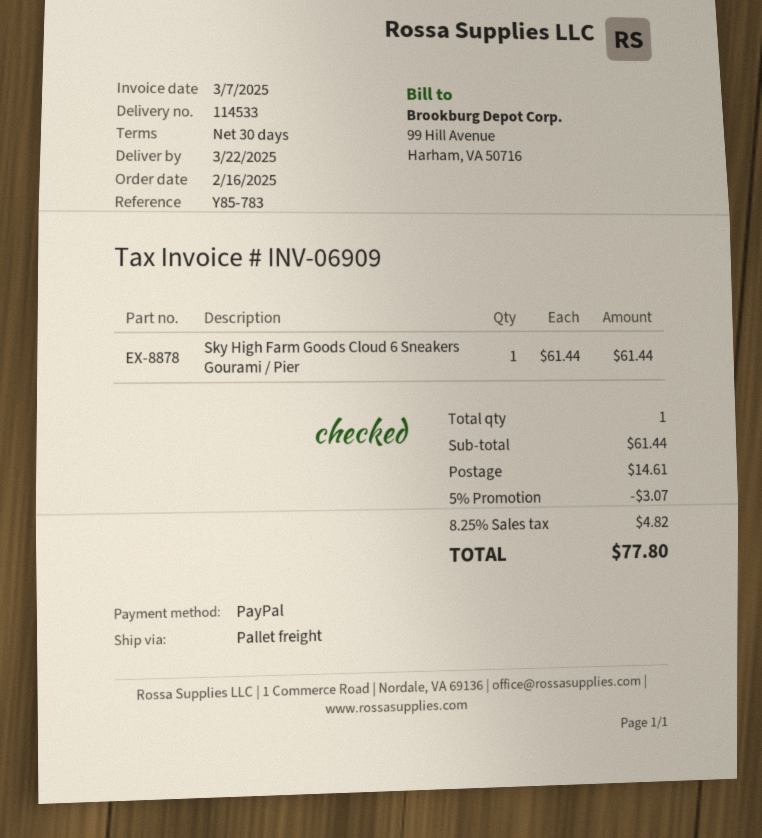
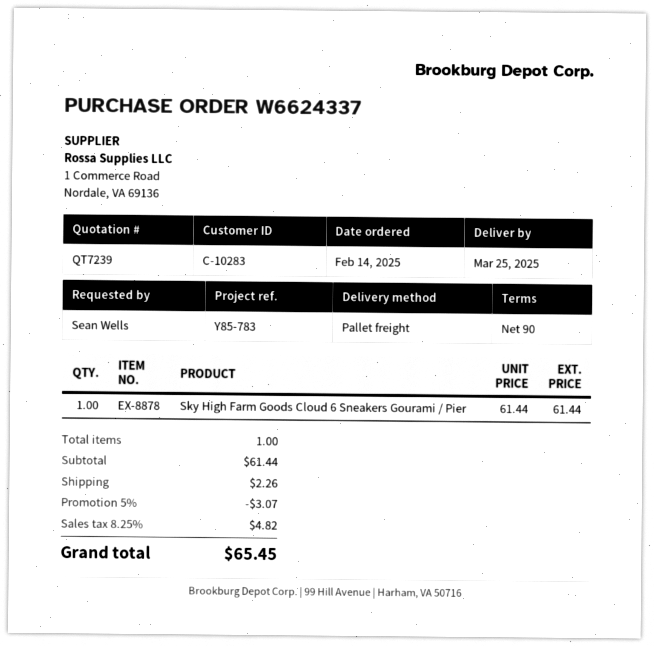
order date: 2025-02-16 -> 2025-02-14
delivery date: 2025-03-22 -> 2025-03-25
payment terms: 30 days -> 90 days
shipping: 14.61 -> 2.26
total: 77.80 -> 65.45

